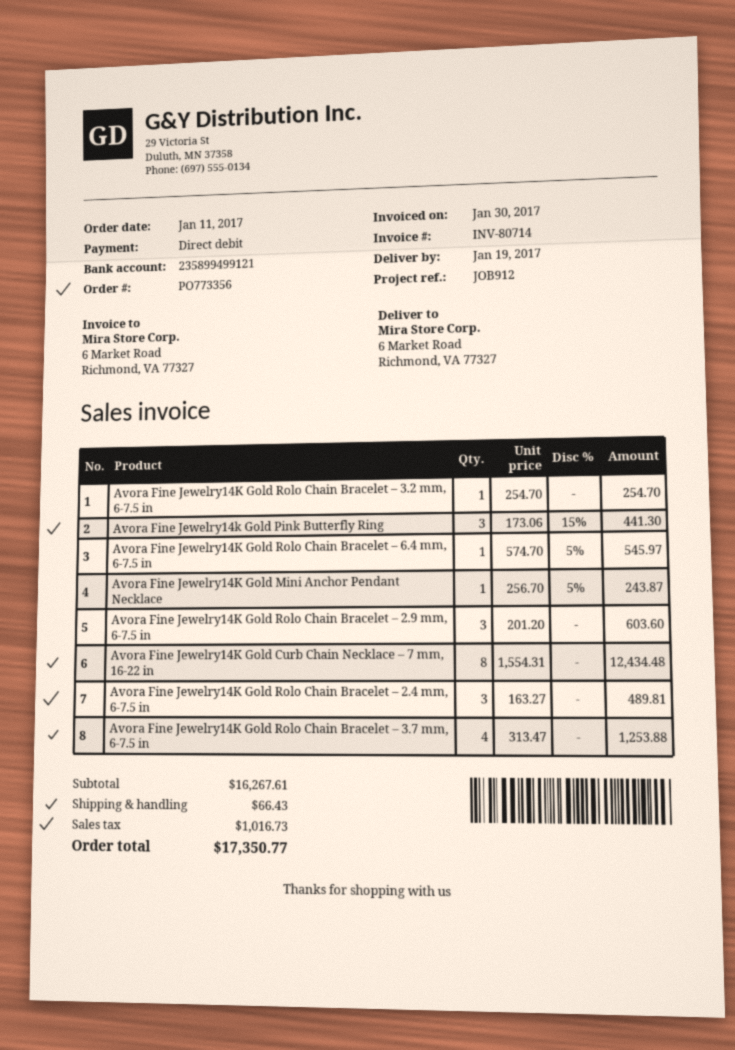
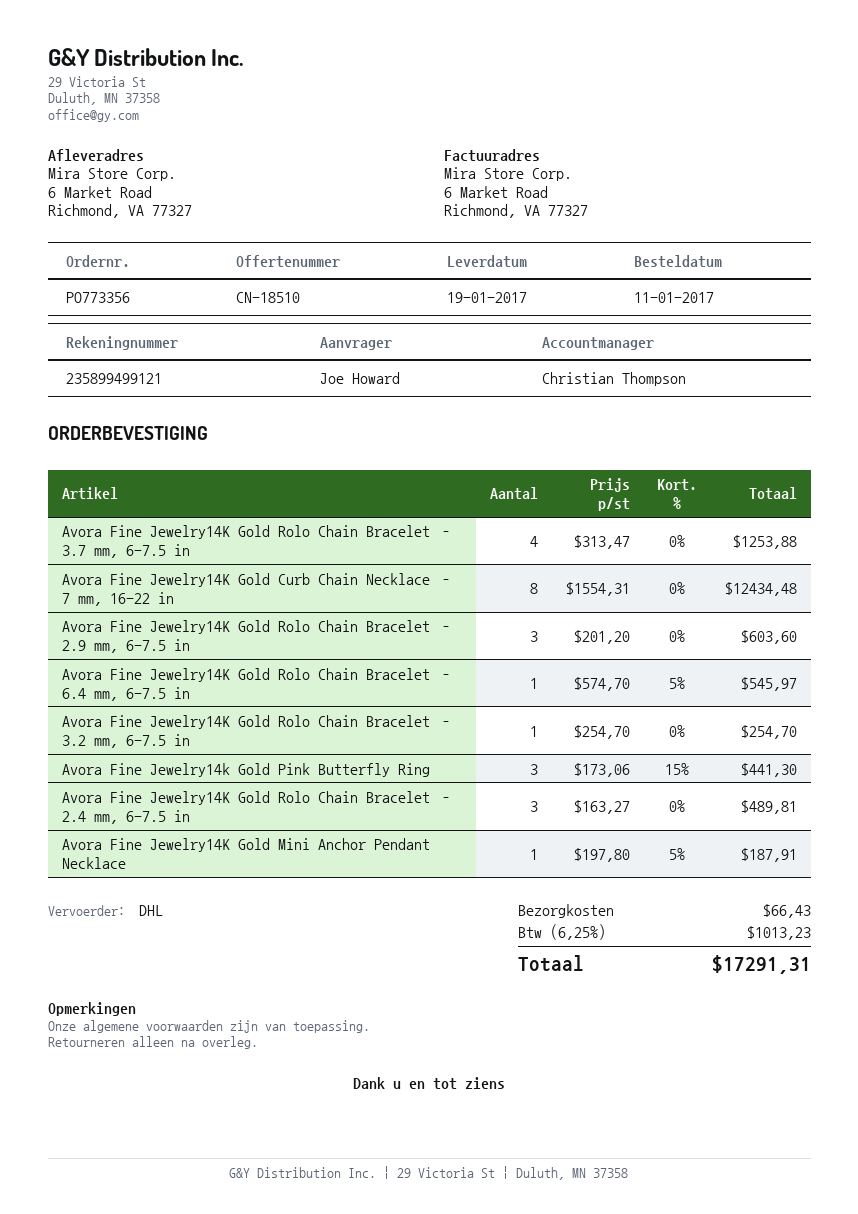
Avora Fine Jewelry14K Gold Mini Anchor Pendant Necklace: 1 x 256.70 - 5% = 243.87 -> 1 x 197.80 - 5% = 187.91
tax: 1016.73 -> 1013.23
total: 17350.77 -> 17291.31

